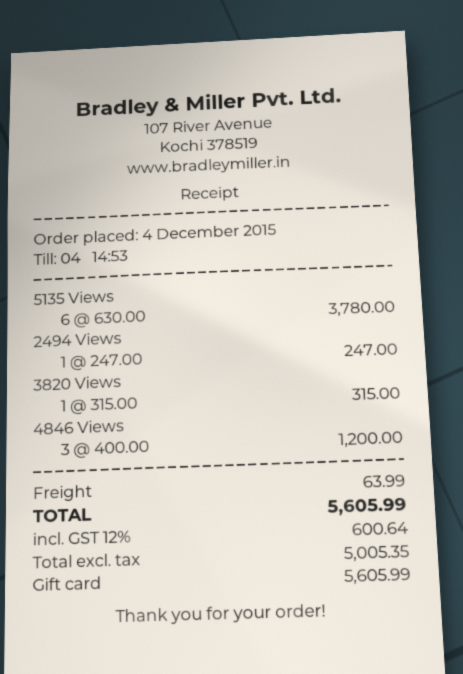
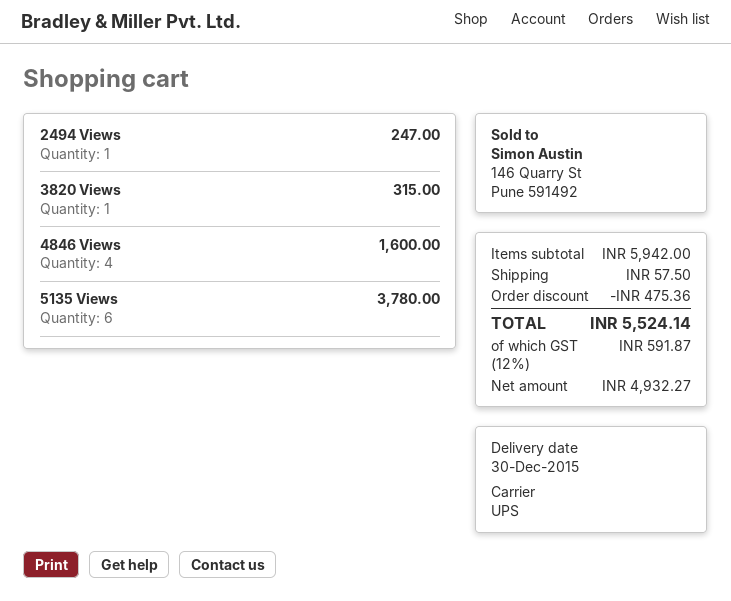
4846 Views: 3 for 1200.00 -> 4 for 1600.00
discount: none -> 475.36
shipping: 63.99 -> 57.50
net: 5005.35 -> 4932.27
tax: 12% = 600.64 -> 12% = 591.87
total: 5605.99 -> 5524.14

